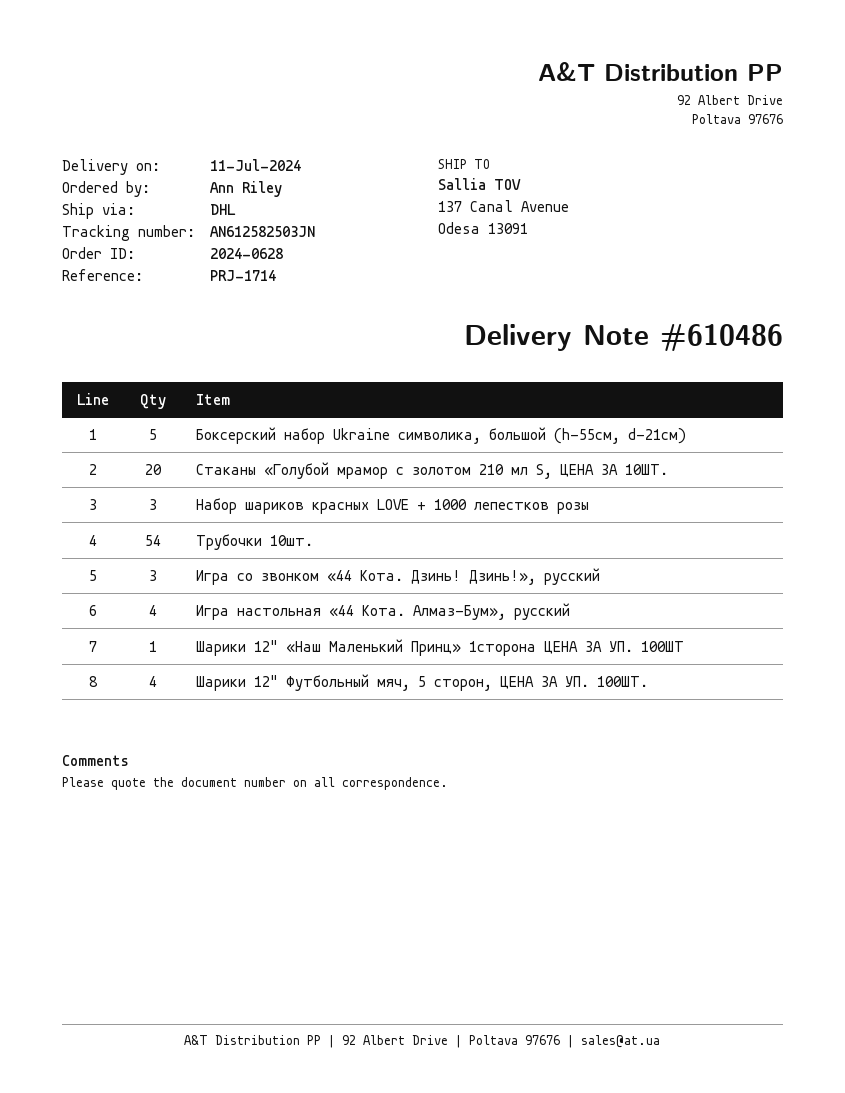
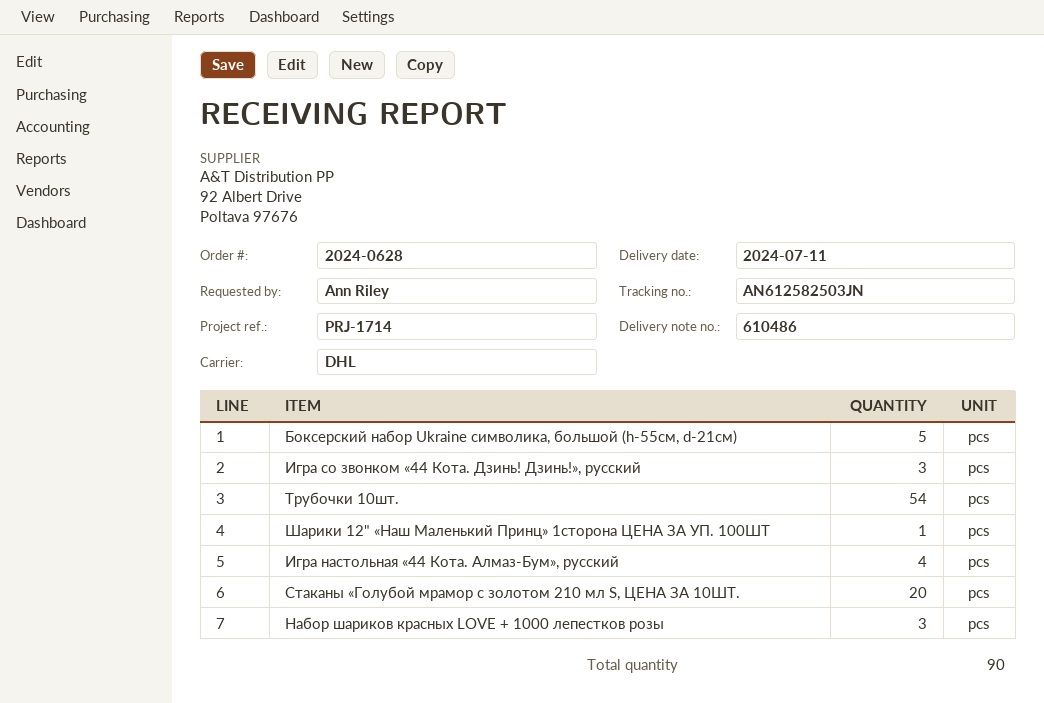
Шарики 12" Футбольный мяч, 5 сторон, ЦЕНА ЗА УП. 100ШТ.: 4 -> none

